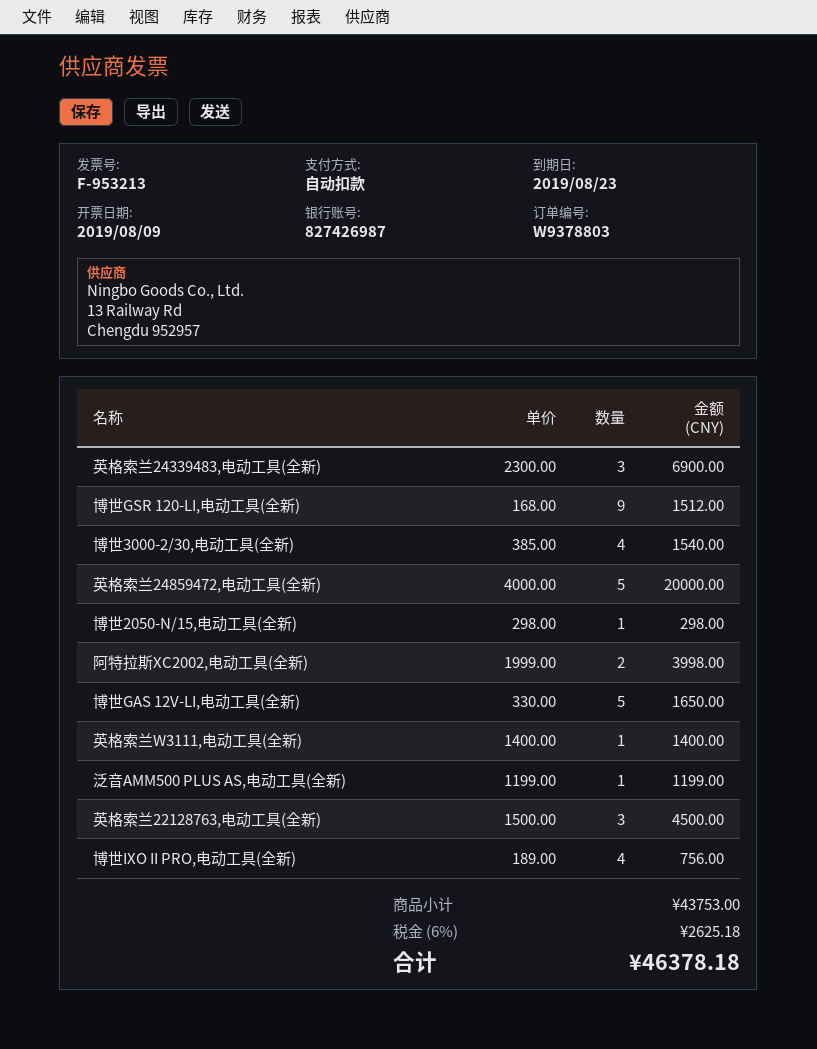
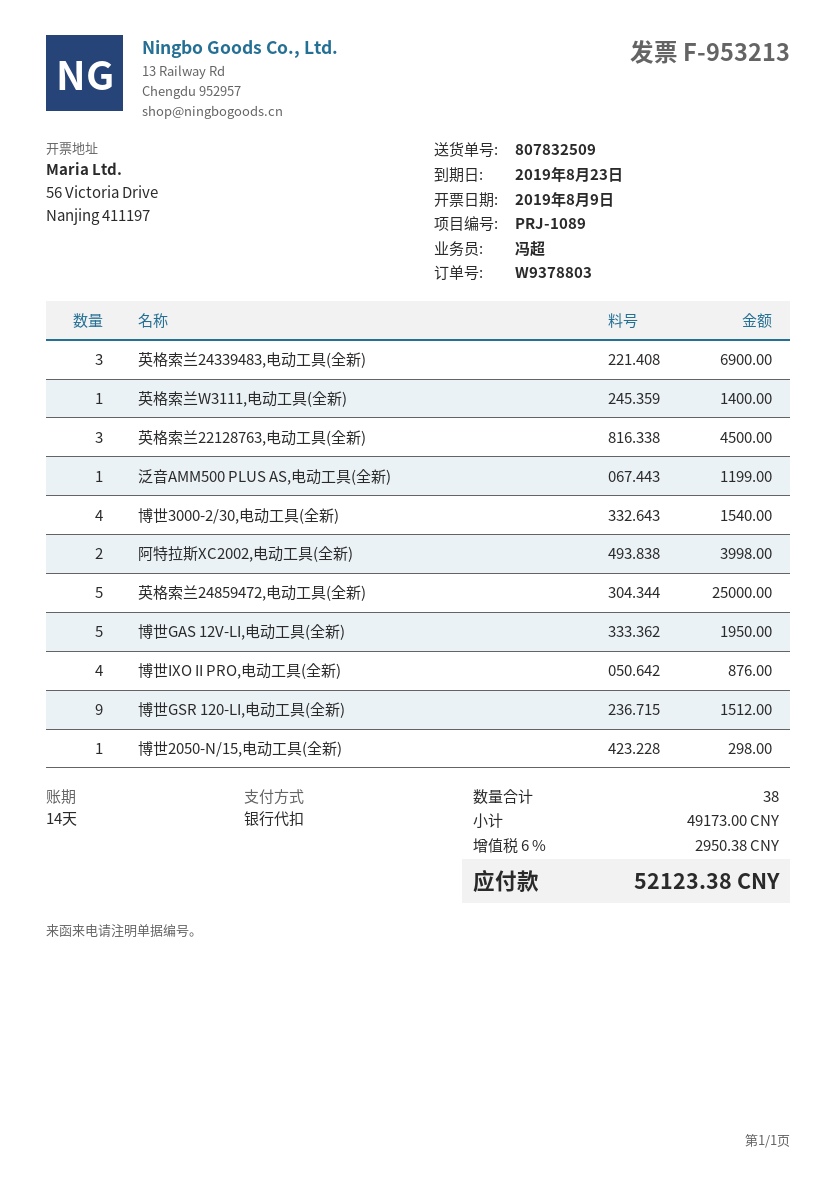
英格索兰24859472,电动工具(全新): 5 for 20000.00 -> 5 for 25000.00
博世GAS 12V-LI,电动工具(全新): 5 for 1650.00 -> 5 for 1950.00
博世IXO II PRO,电动工具(全新): 4 for 756.00 -> 4 for 876.00
subtotal: 43753.00 -> 49173.00
tax: 6% = 2625.18 -> 6% = 2950.38
total: 46378.18 -> 52123.38

